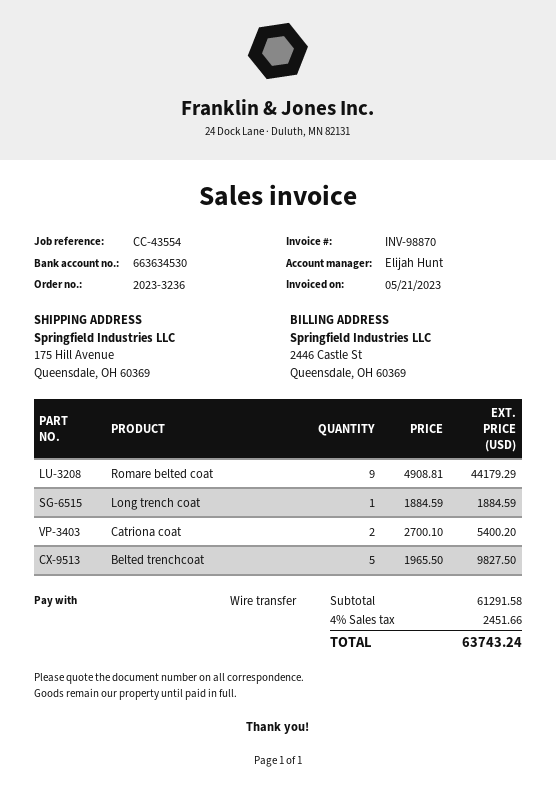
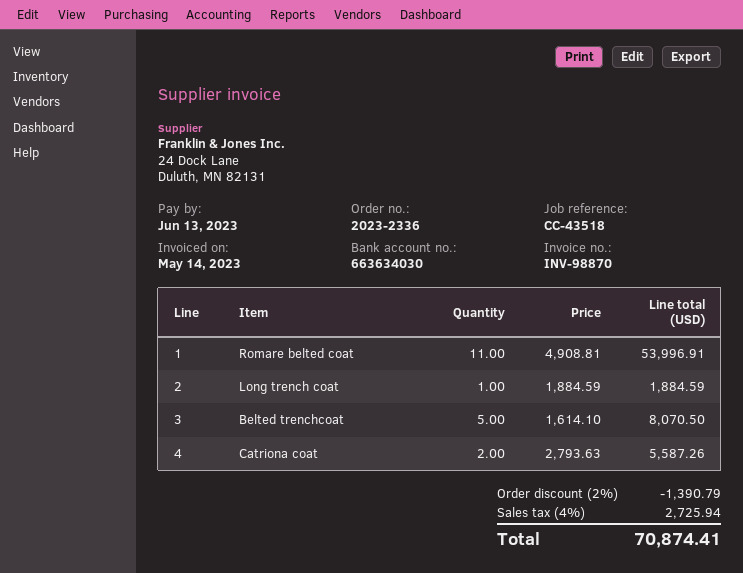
order number: 2023-3236 -> 2023-2336
invoice date: 2023-05-21 -> 2023-05-14
reference: CC-43554 -> CC-43518
bank account: 663634530 -> 663634030
Romare belted coat: 9 x 4908.81 = 44179.29 -> 11 x 4908.81 = 53996.91
Catriona coat: 2 x 2700.10 = 5400.20 -> 2 x 2793.63 = 5587.26
Belted trenchcoat: 5 x 1965.50 = 9827.50 -> 5 x 1614.10 = 8070.50
discount: none -> 2% = 1390.79
tax: 4% = 2451.66 -> 4% = 2725.94
total: 63743.24 -> 70874.41

